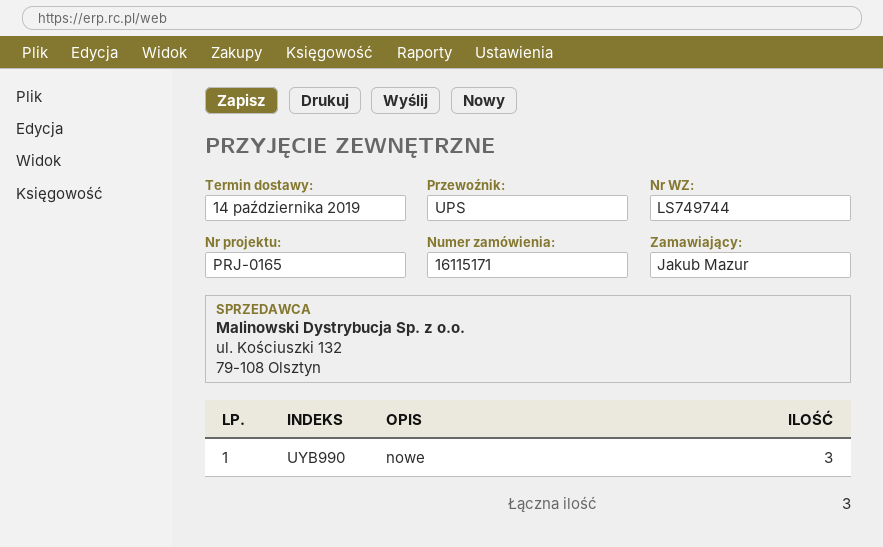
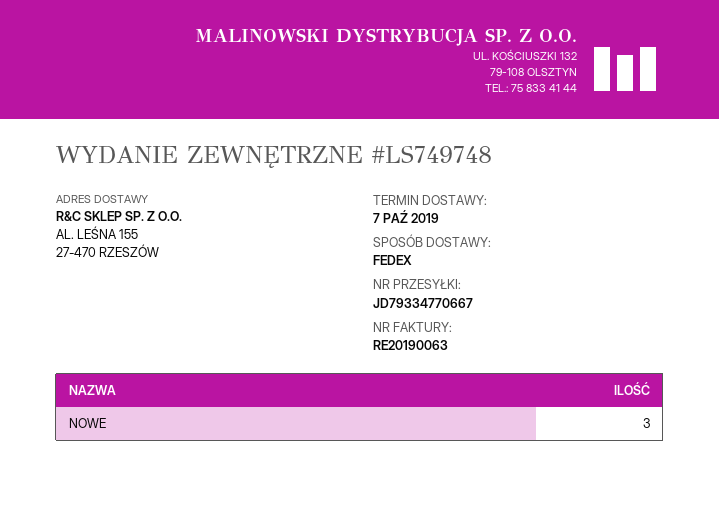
delivery note number: LS749744 -> LS749748
delivery date: 2019-10-14 -> 2019-10-07
shipping method: UPS -> FedEx

